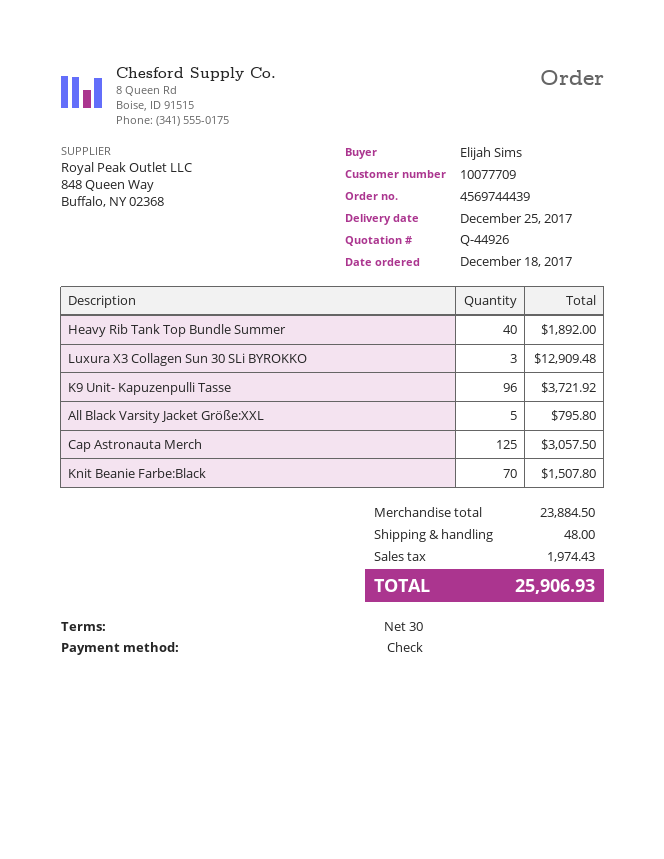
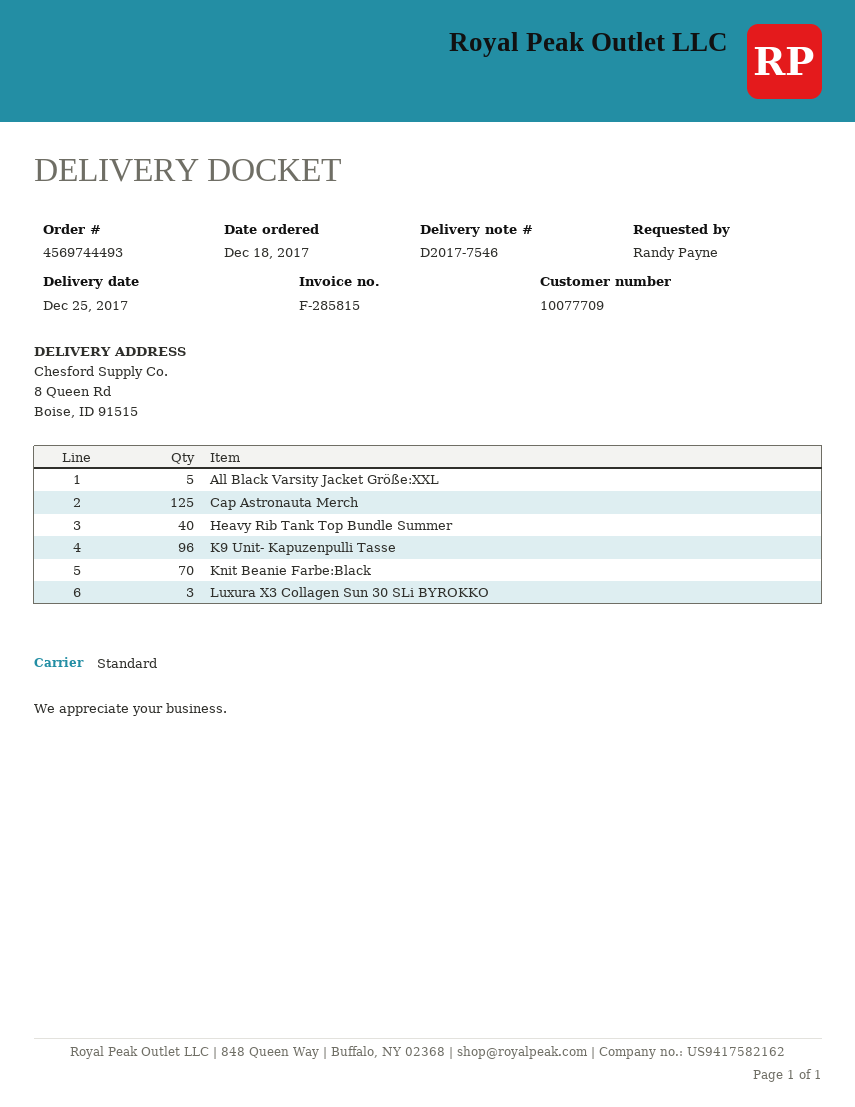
order number: 4569744439 -> 4569744493
ordered by: Elijah Sims -> Randy Payne

